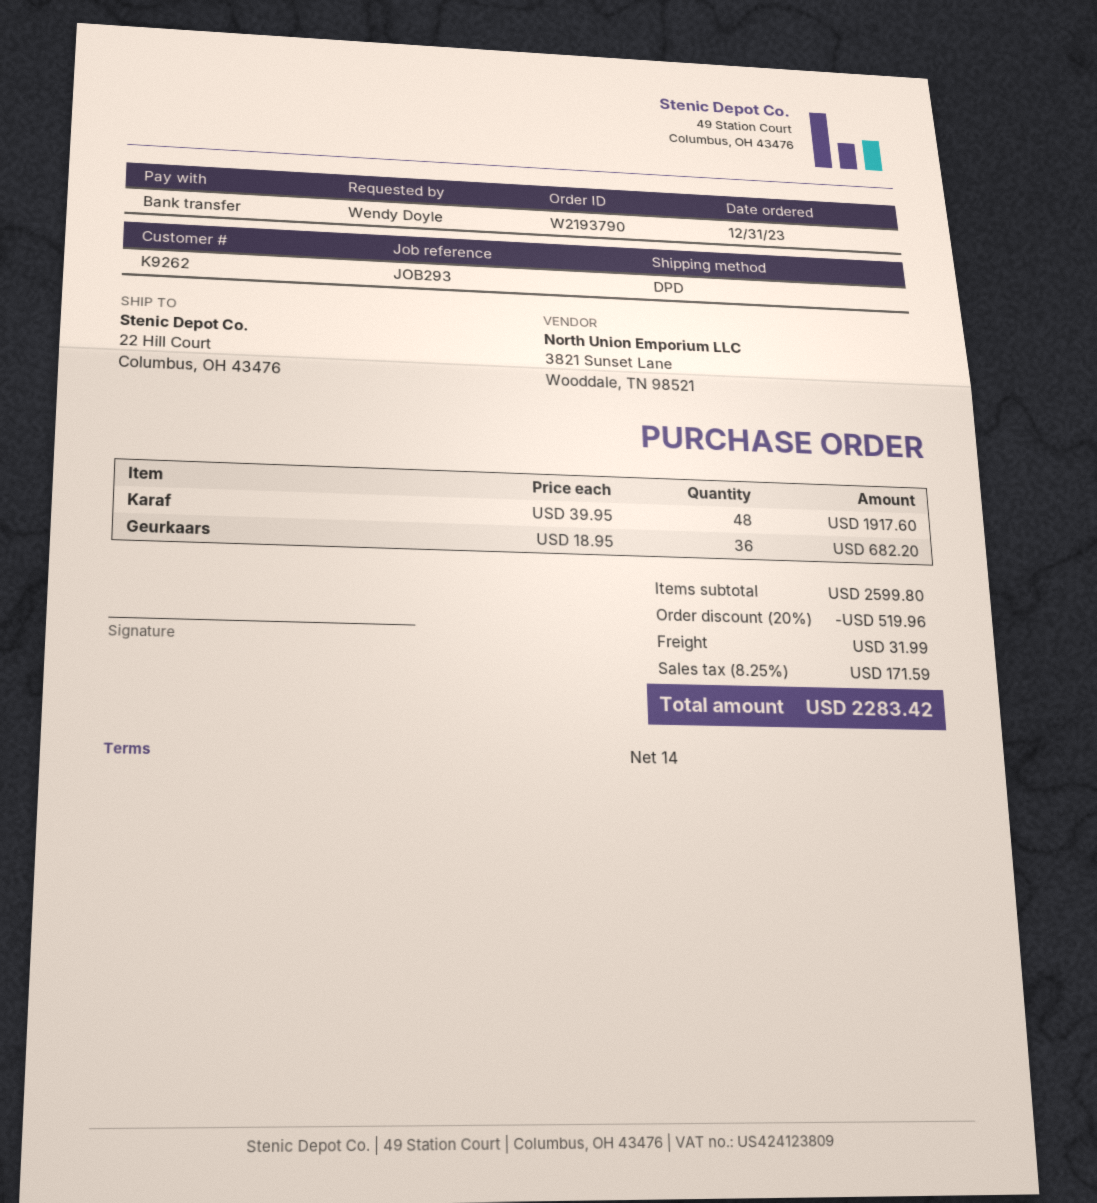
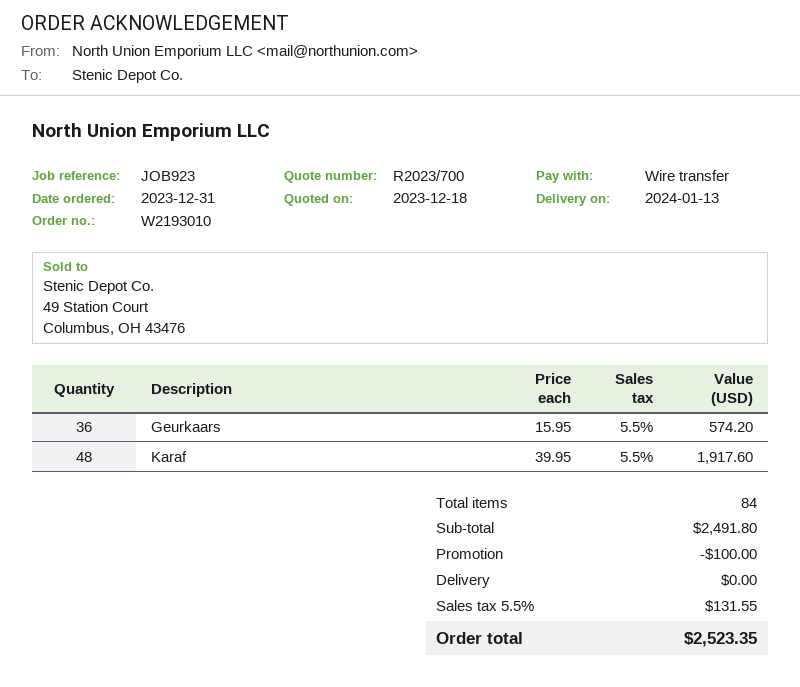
order number: W2193790 -> W2193010
reference: JOB293 -> JOB923
Geurkaars: 36 x 18.95 = 682.20 -> 36 x 15.95 = 574.20
subtotal: 2599.80 -> 2491.80
discount: 519.96 -> 100.00
shipping: 31.99 -> 0.00
tax: 8.25% = 171.59 -> 5.5% = 131.55
total: 2283.42 -> 2523.35

